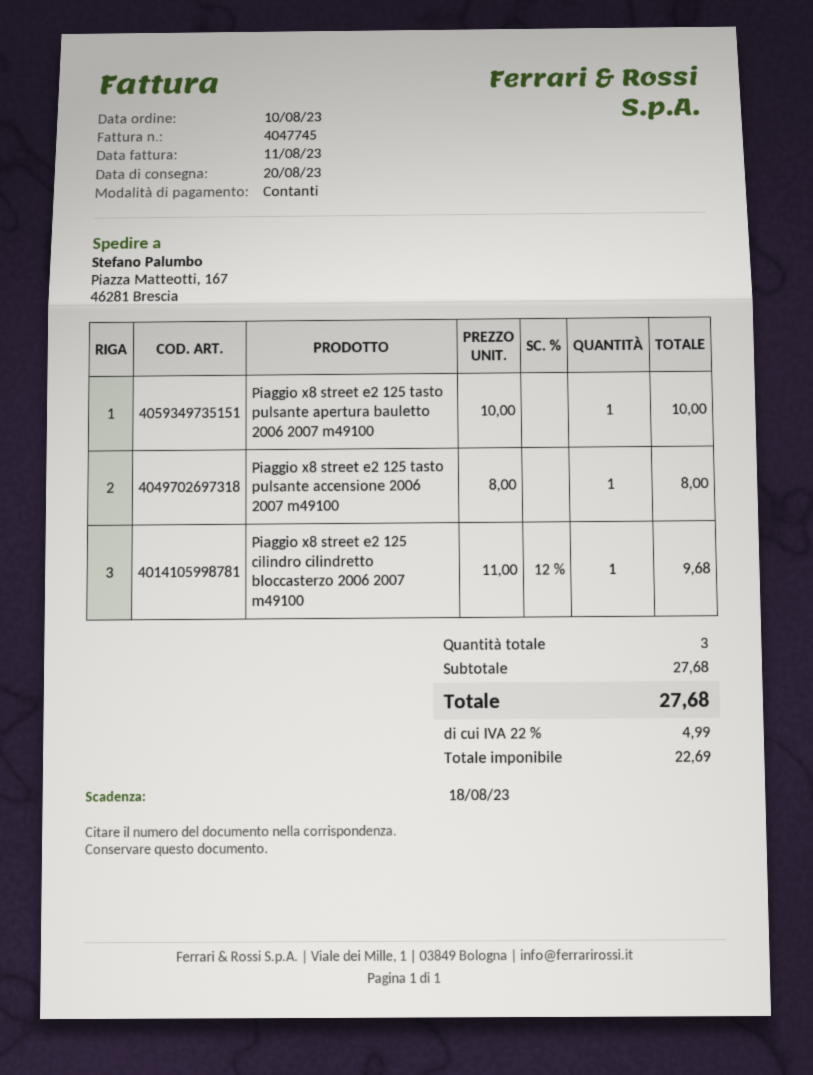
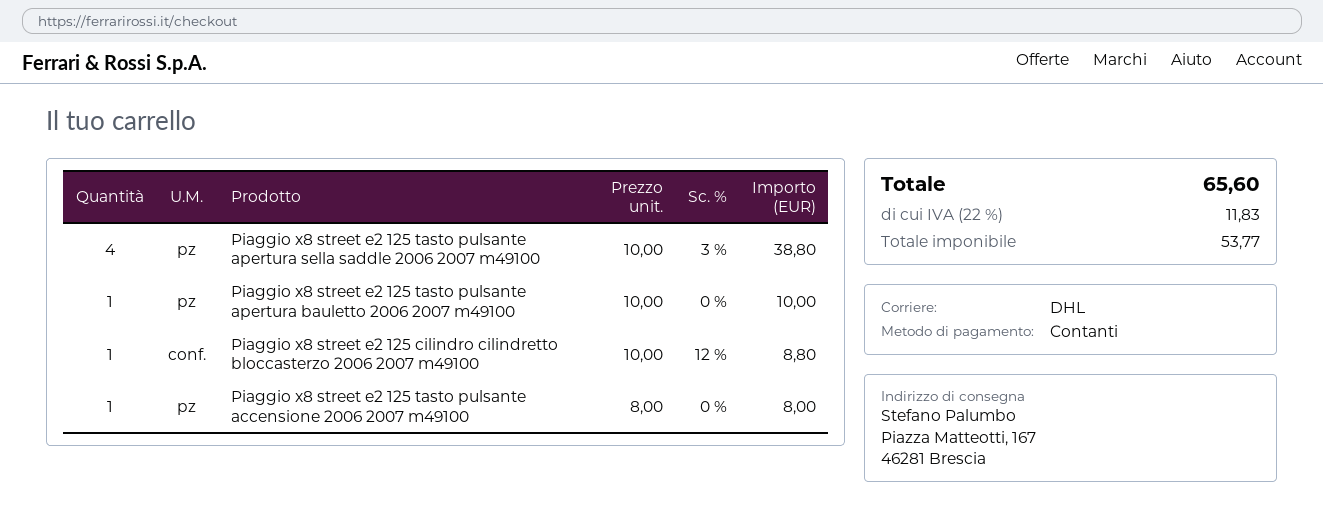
Piaggio x8 street e2 125 cilindro cilindretto bloccasterzo 2006 2007 m49100: 1 x 11.00 - 12% = 9.68 -> 1 x 10.00 - 12% = 8.80
Piaggio x8 street e2 125 tasto pulsante apertura sella saddle 2006 2007 m49100: none -> 4 x 10.00 - 3% = 38.80
net: 22.69 -> 53.77
tax: 22% = 4.99 -> 22% = 11.83
total: 27.68 -> 65.60

